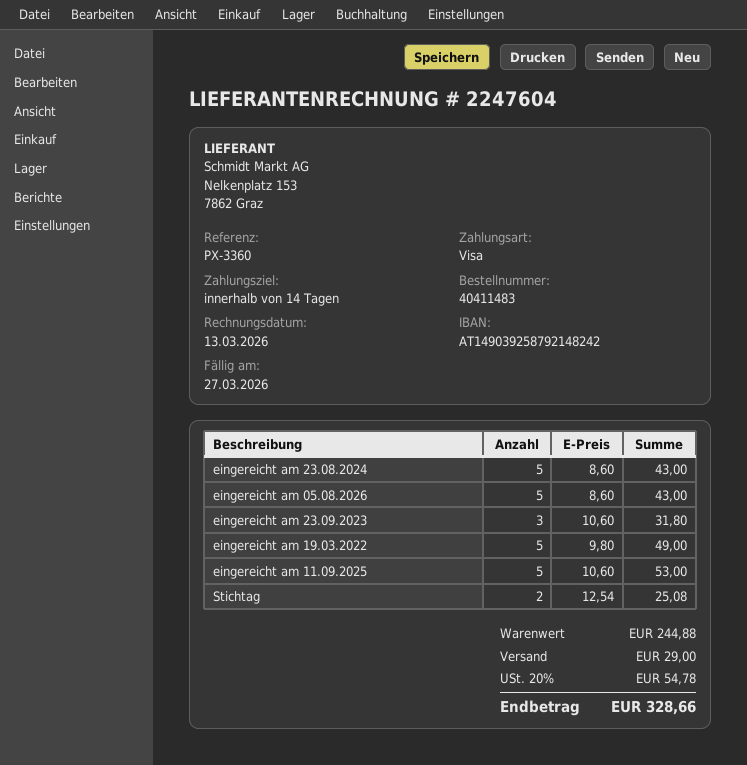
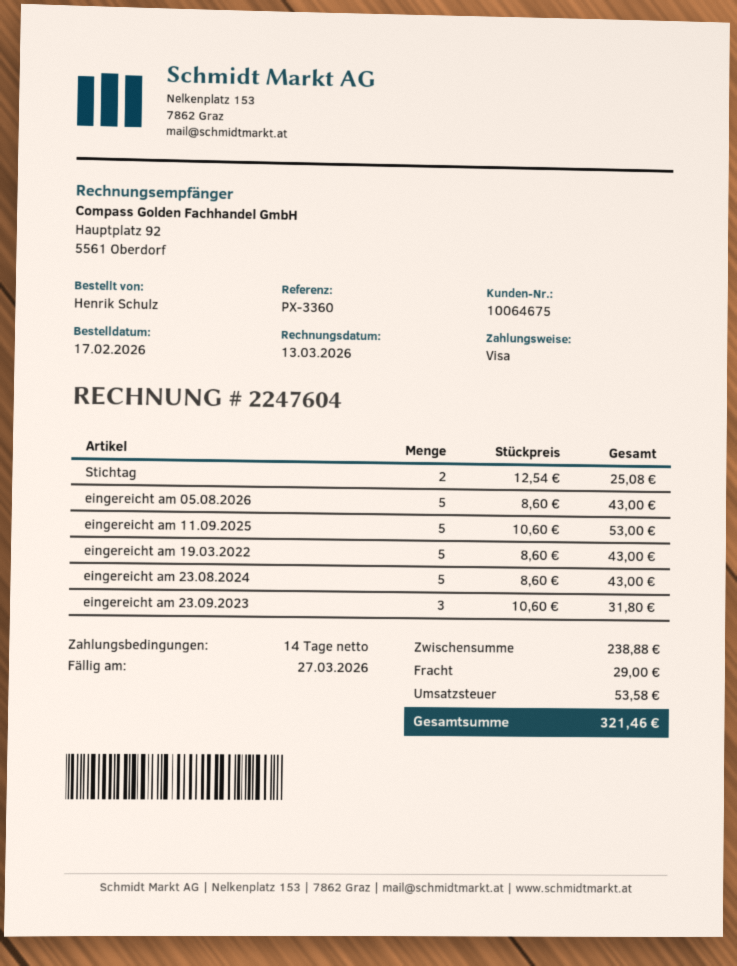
eingereicht am 19.03.2022: 5 x 9.80 = 49.00 -> 5 x 8.60 = 43.00
subtotal: 244.88 -> 238.88
tax: 54.78 -> 53.58
total: 328.66 -> 321.46

